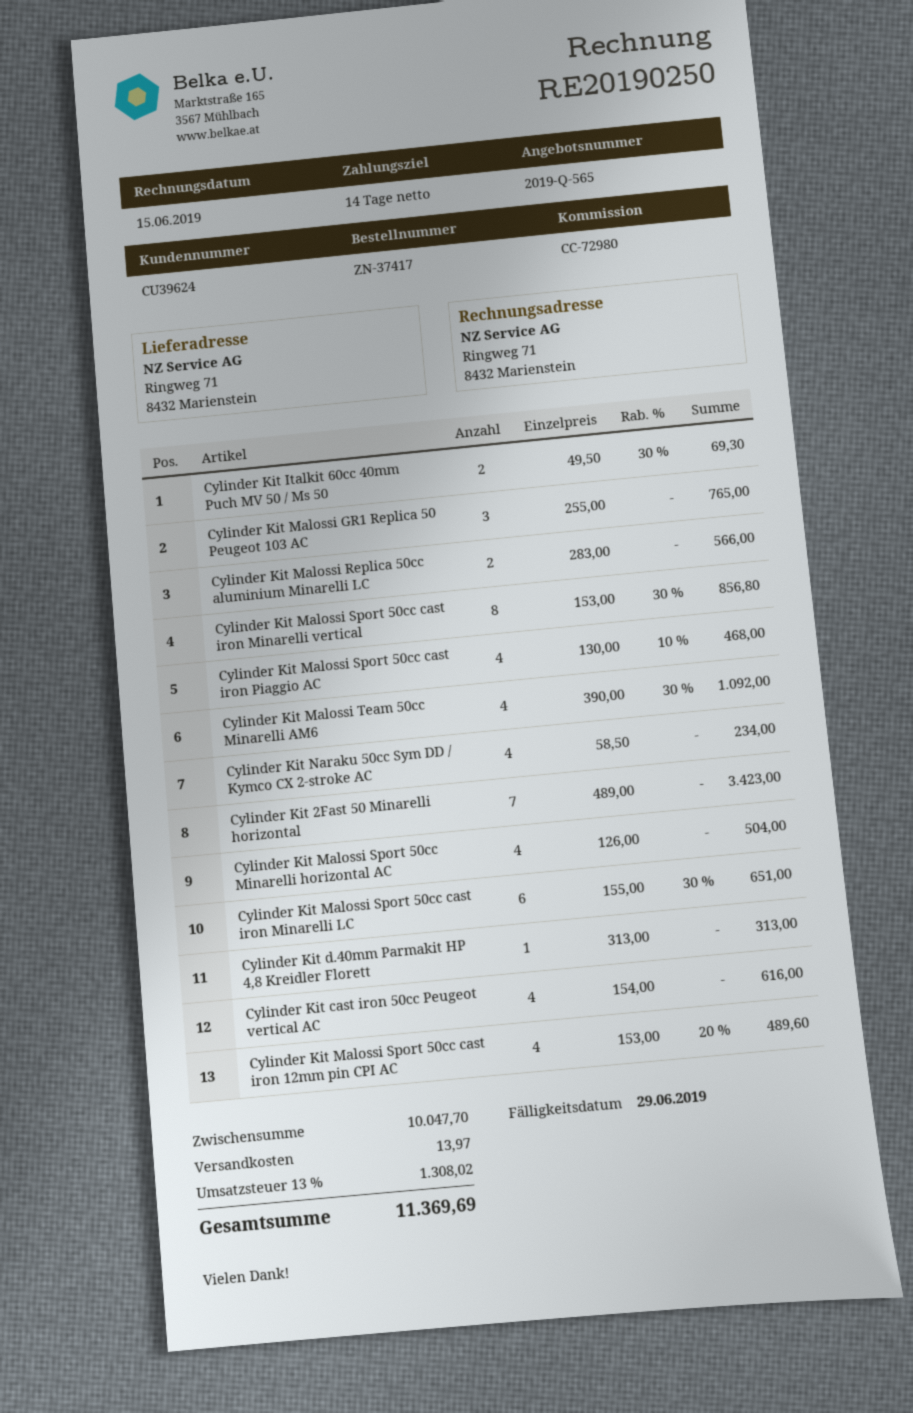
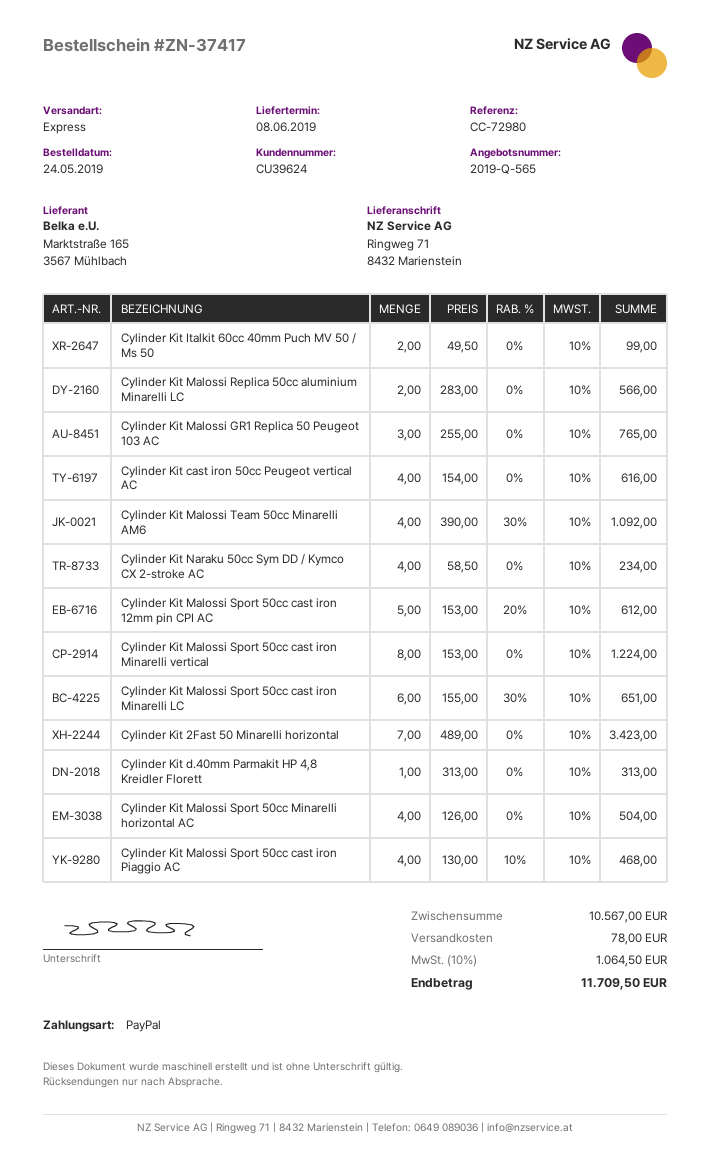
Cylinder Kit Italkit 60cc 40mm Puch MV 50 / Ms 50: 2 x 49.50 - 30% = 69.30 -> 2 x 49.50 = 99.00
Cylinder Kit Malossi Sport 50cc cast iron Minarelli vertical: 8 x 153.00 - 30% = 856.80 -> 8 x 153.00 = 1224.00
Cylinder Kit Malossi Sport 50cc cast iron 12mm pin CPI AC: 4 x 153.00 - 20% = 489.60 -> 5 x 153.00 - 20% = 612.00
subtotal: 10047.70 -> 10567.00
shipping: 13.97 -> 78.00
tax: 13% = 1308.02 -> 10% = 1064.50
total: 11369.69 -> 11709.50

